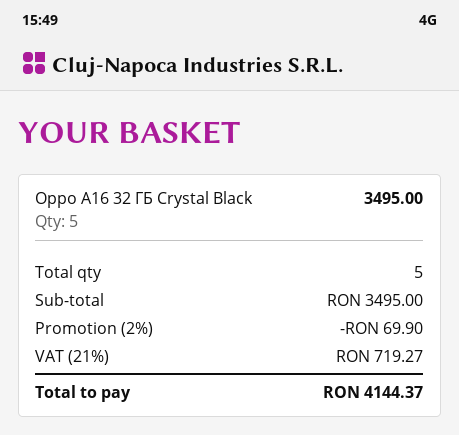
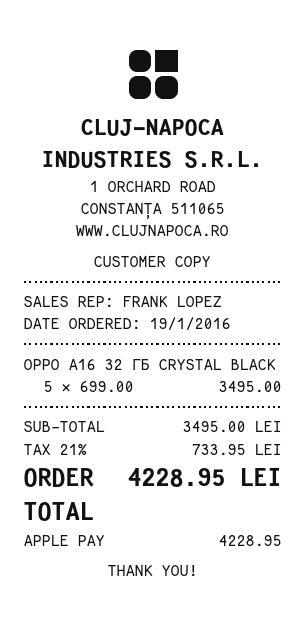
discount: 2% = 69.90 -> none
tax: 21% = 719.27 -> 21% = 733.95
total: 4144.37 -> 4228.95

